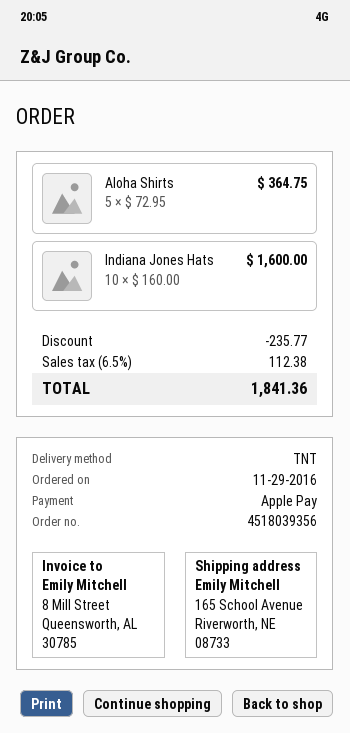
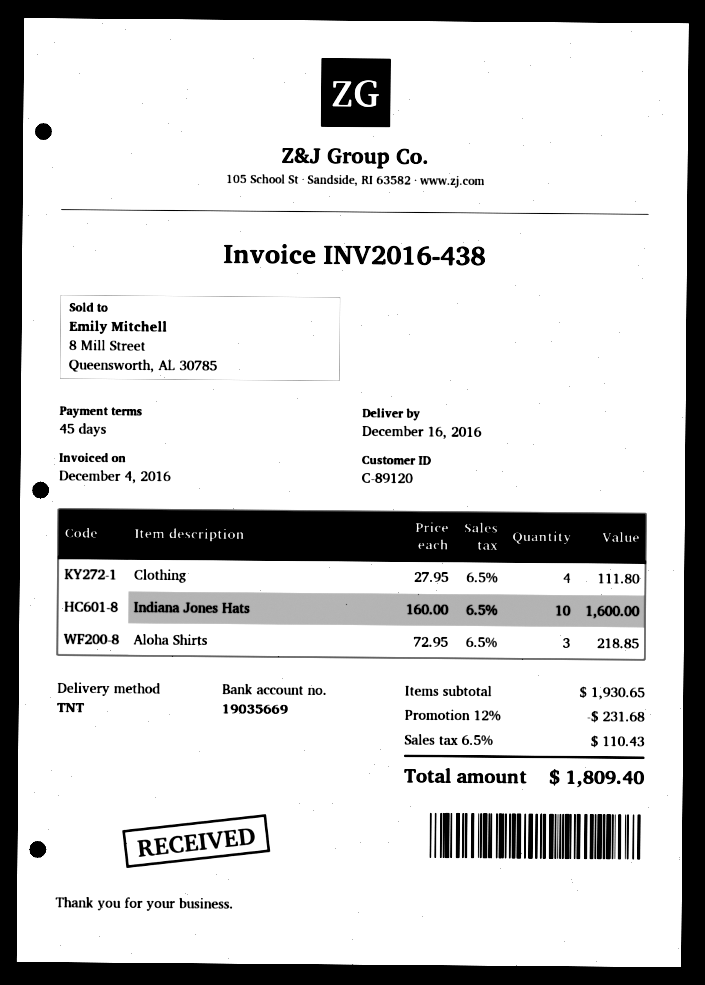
Aloha Shirts: 5 x 72.95 = 364.75 -> 3 x 72.95 = 218.85
Clothing: none -> 4 x 27.95 = 111.80
discount: 235.77 -> 231.68
tax: 6.5% = 112.38 -> 6.5% = 110.43
total: 1841.36 -> 1809.40

